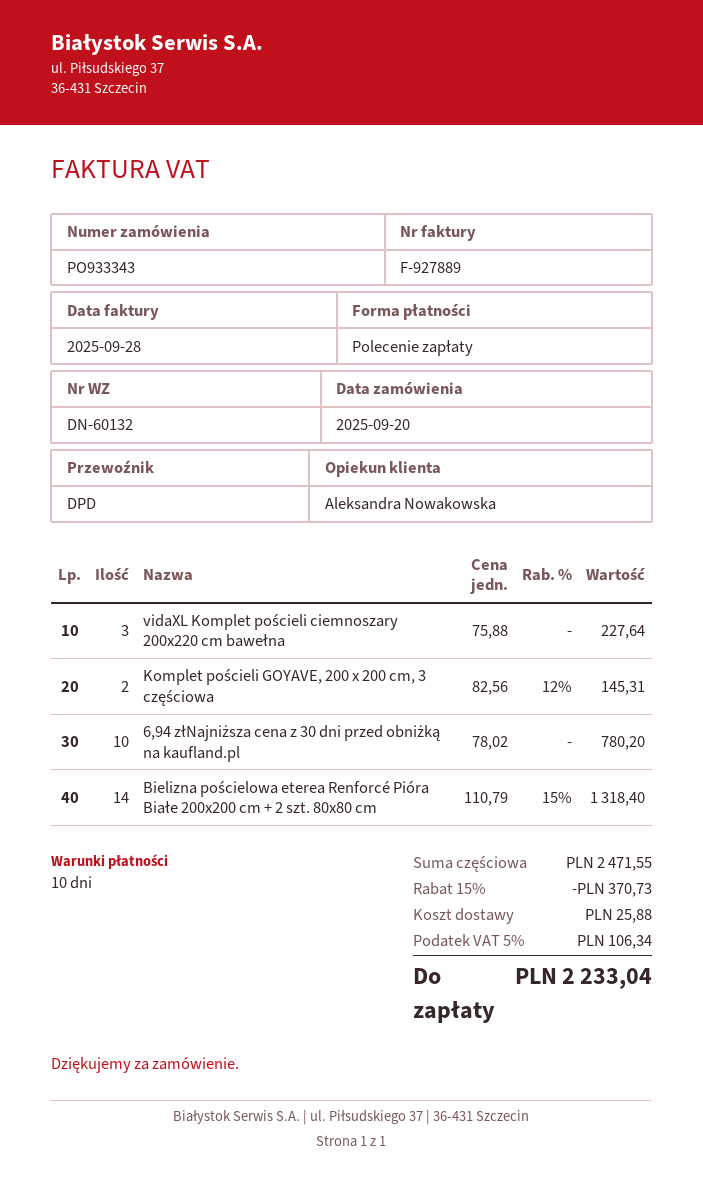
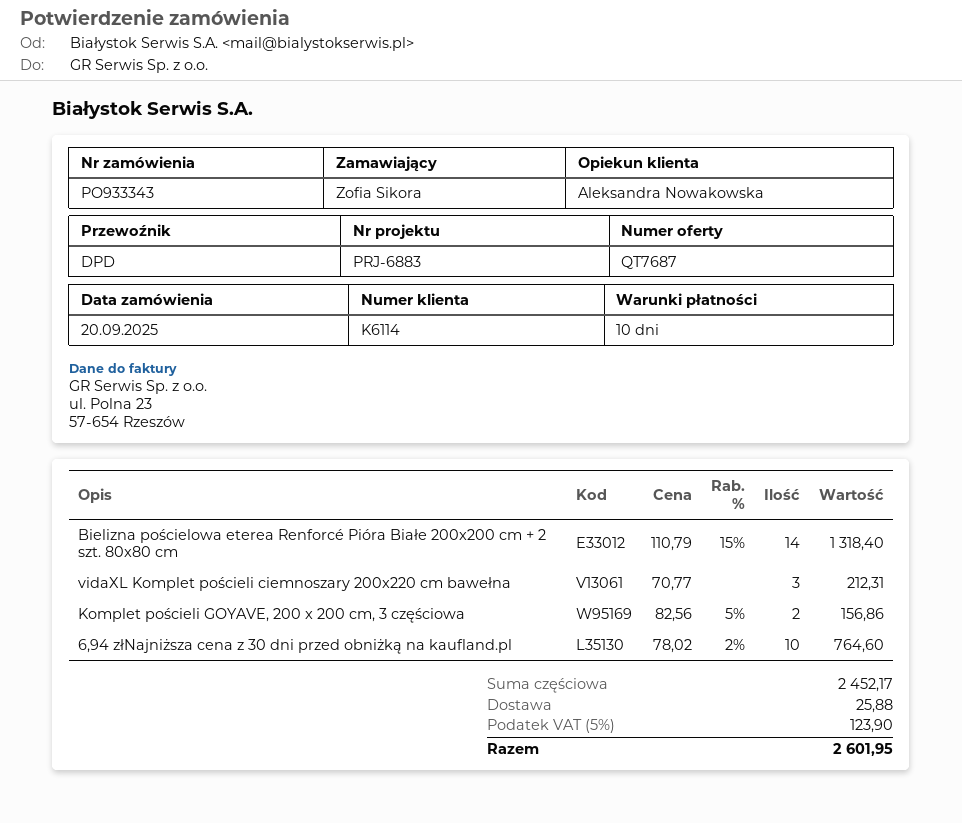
vidaXL Komplet pościeli ciemnoszary 200x220 cm bawełna: 3 x 75.88 = 227.64 -> 3 x 70.77 = 212.31
Komplet pościeli GOYAVE, 200 x 200 cm, 3 częściowa: 2 x 82.56 - 12% = 145.31 -> 2 x 82.56 - 5% = 156.86
6,94 złNajniższa cena z 30 dni przed obniżką na kaufland.pl: 10 x 78.02 = 780.20 -> 10 x 78.02 - 2% = 764.60
subtotal: 2471.55 -> 2452.17
discount: 15% = 370.73 -> none
tax: 5% = 106.34 -> 5% = 123.90
total: 2233.04 -> 2601.95

